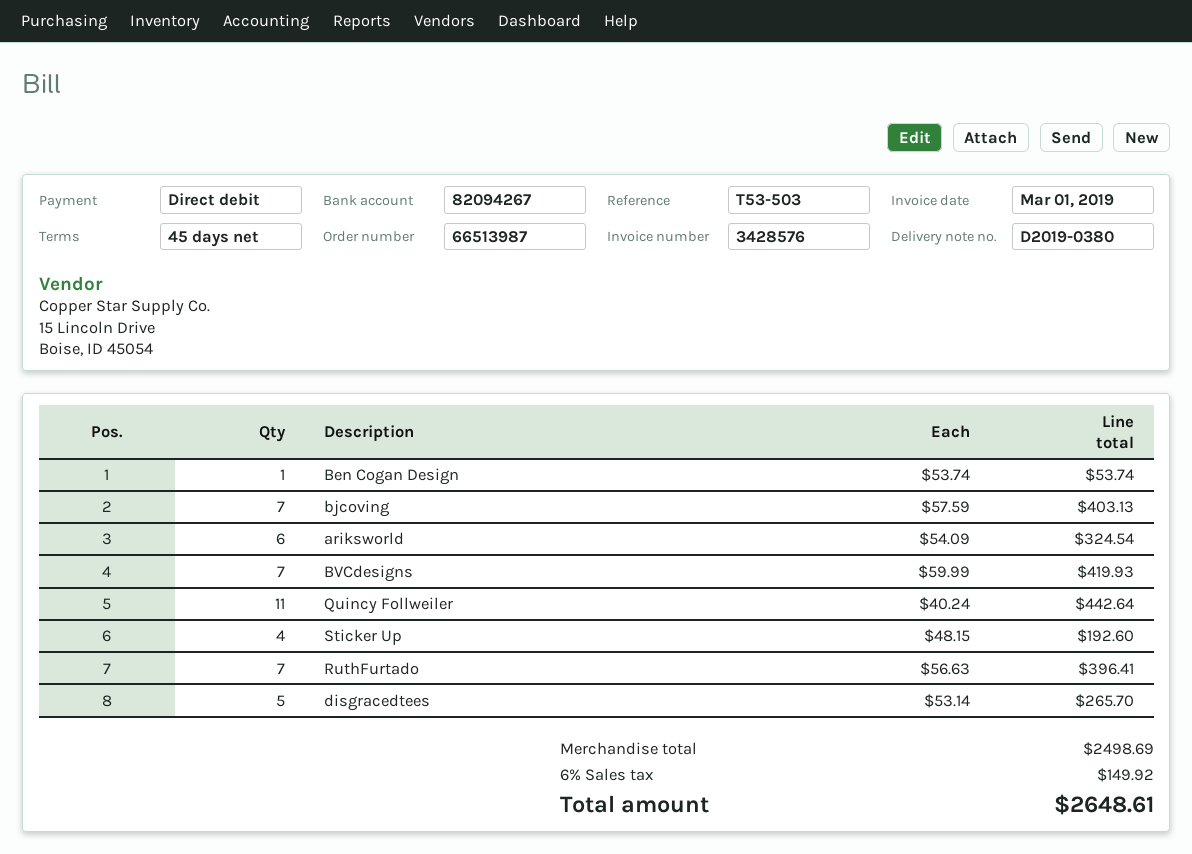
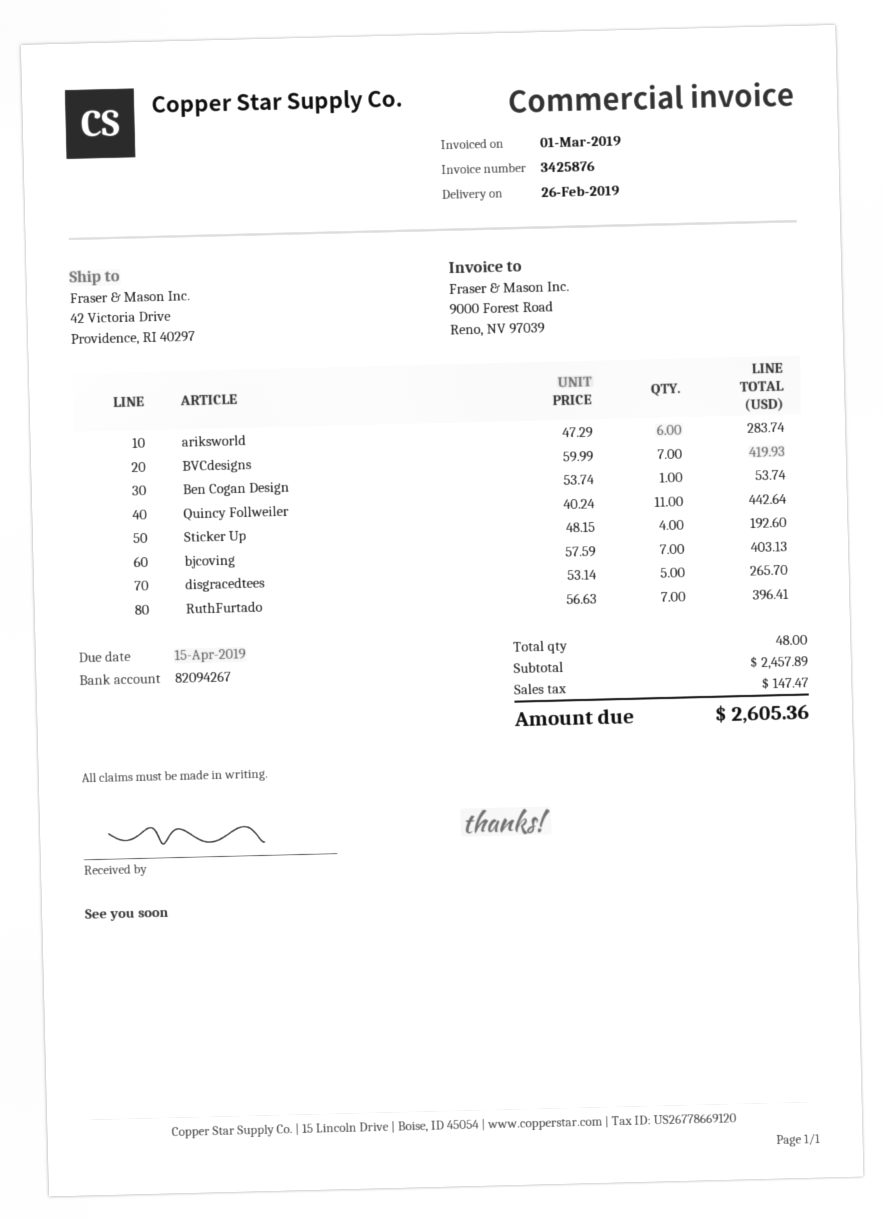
invoice number: 3428576 -> 3425876
ariksworld: 6 x 54.09 = 324.54 -> 6 x 47.29 = 283.74
subtotal: 2498.69 -> 2457.89
tax: 149.92 -> 147.47
total: 2648.61 -> 2605.36

